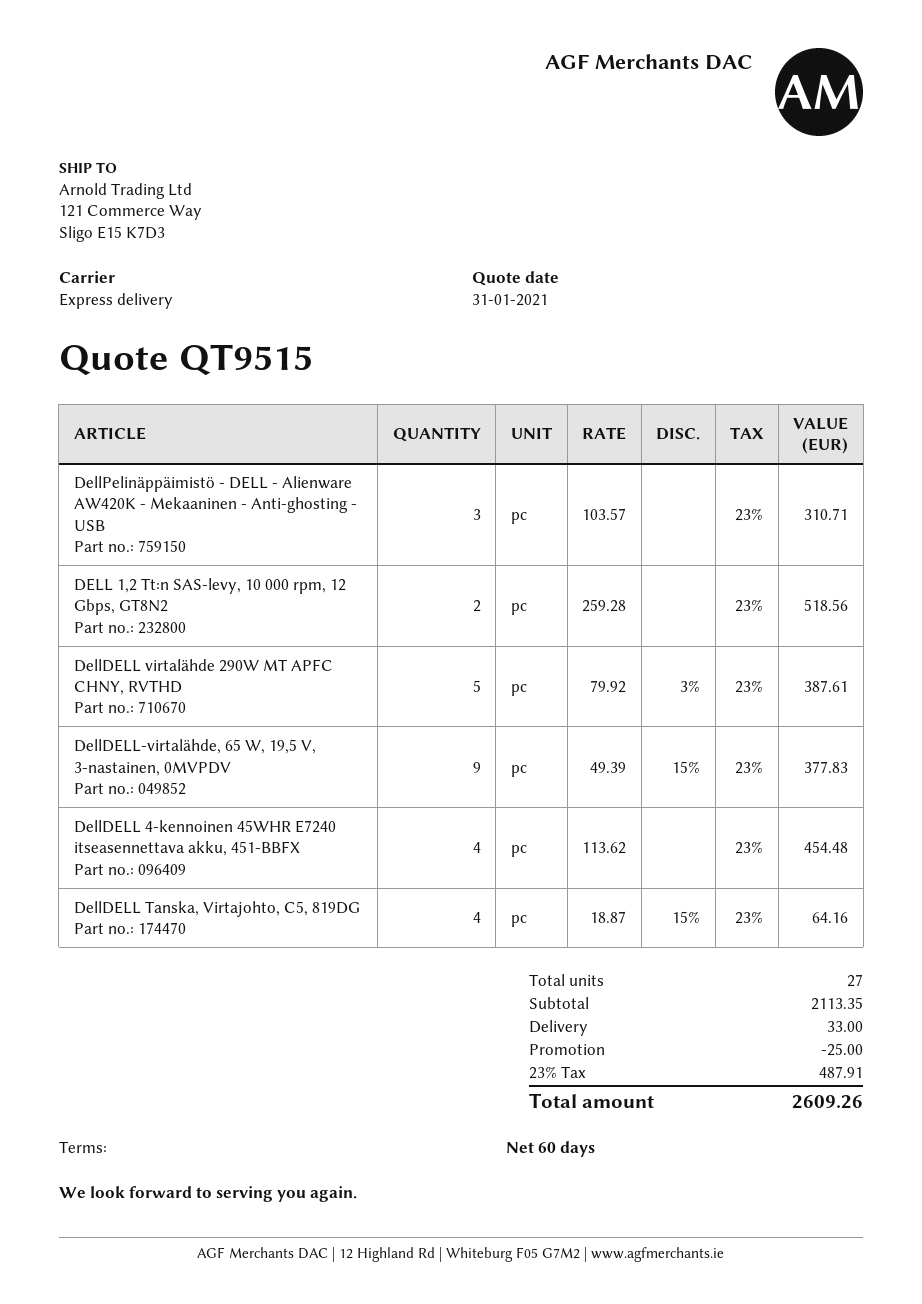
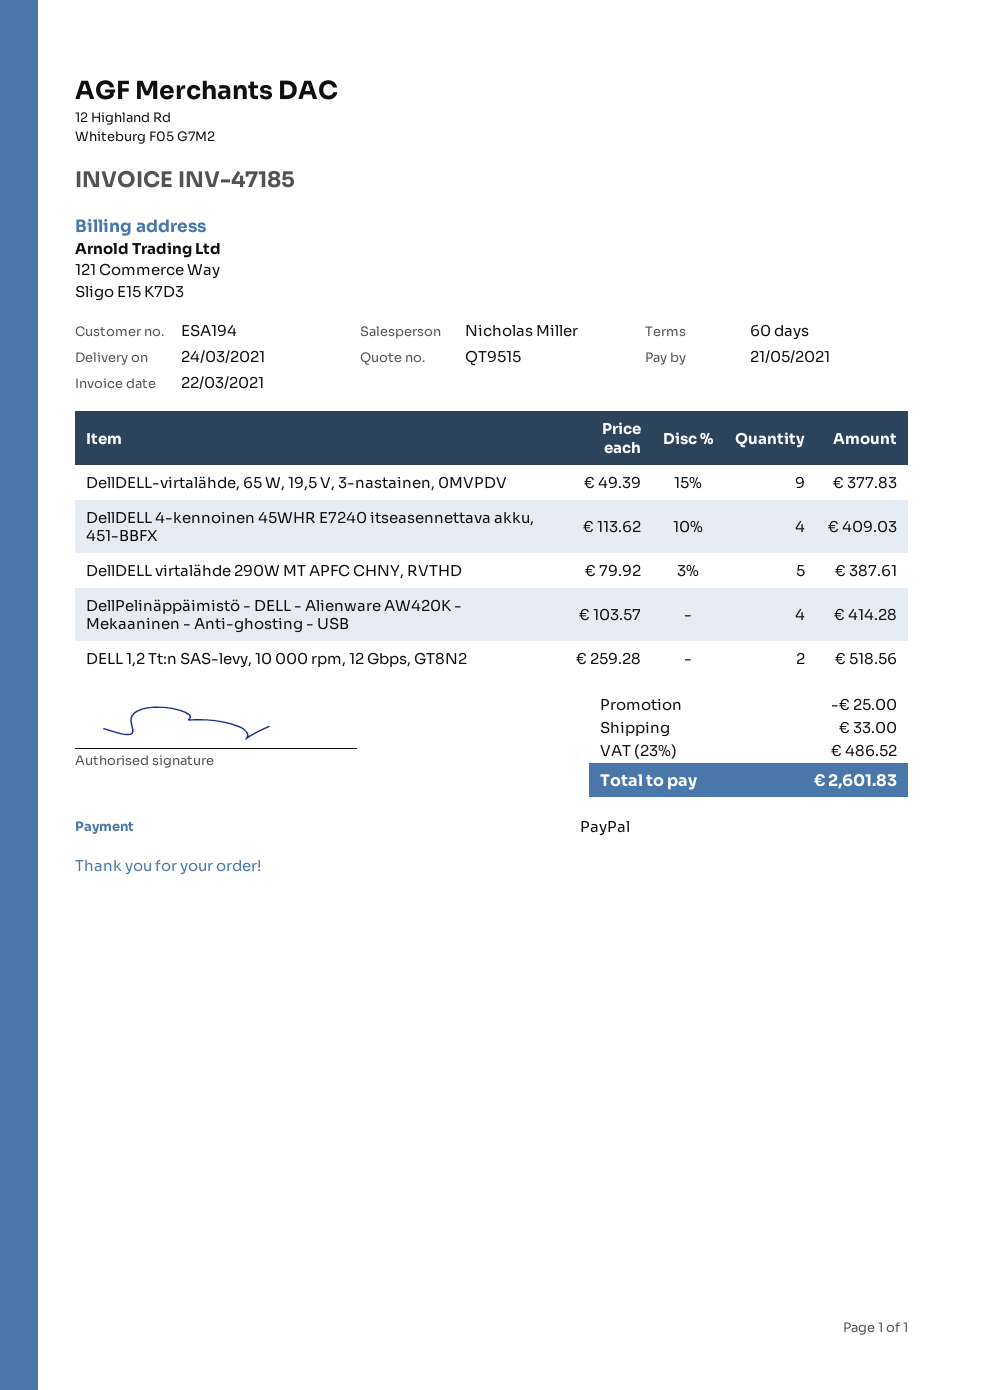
DellPelinäppäimistö - DELL - Alienware AW420K - Mekaaninen - Anti-ghosting - USB: 3 x 103.57 = 310.71 -> 4 x 103.57 = 414.28
DellDELL 4-kennoinen 45WHR E7240 itseasennettava akku, 451-BBFX: 4 x 113.62 = 454.48 -> 4 x 113.62 - 10% = 409.03
DellDELL Tanska, Virtajohto, C5, 819DG: 4 x 18.87 - 15% = 64.16 -> none
tax: 23% = 487.91 -> 23% = 486.52
total: 2609.26 -> 2601.83

